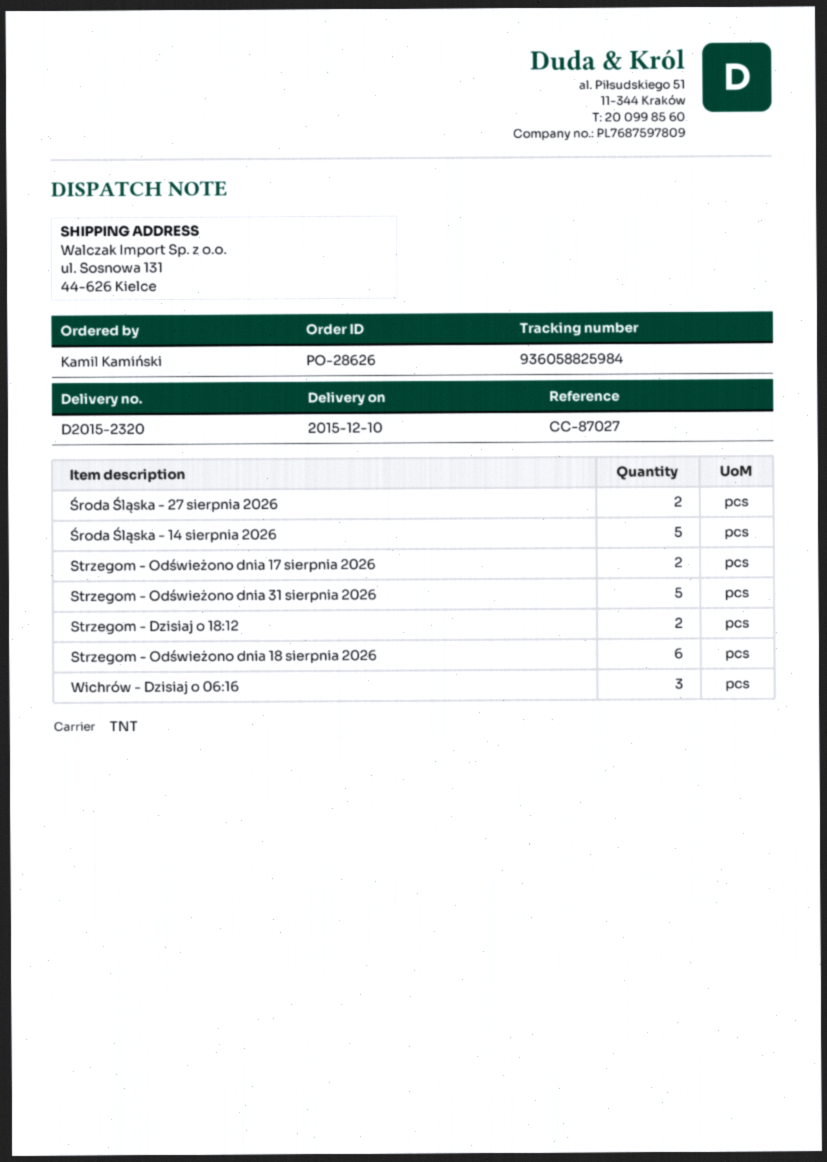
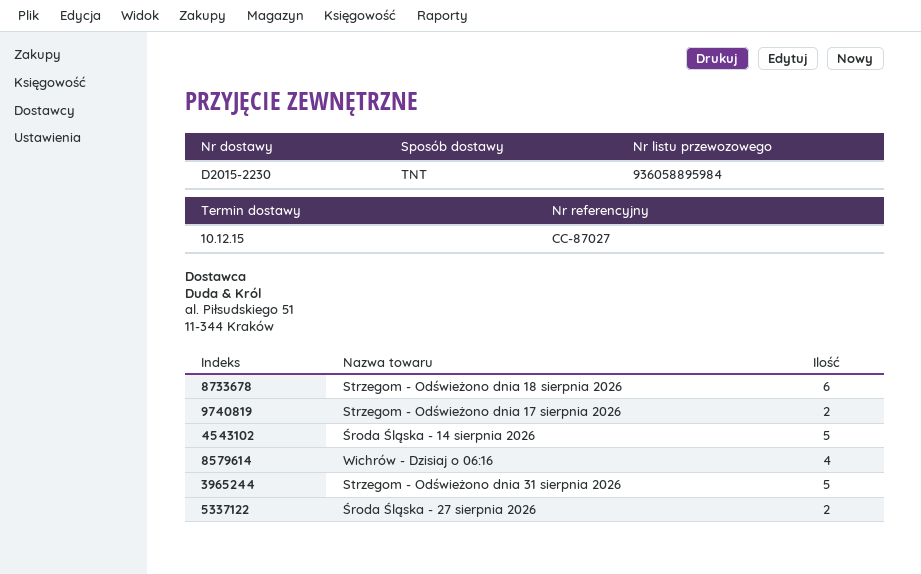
delivery note number: D2015-2320 -> D2015-2230
tracking number: 936058825984 -> 936058895984
Strzegom - Dzisiaj o 18:12: 2 -> none
Wichrów - Dzisiaj o 06:16: 3 -> 4

